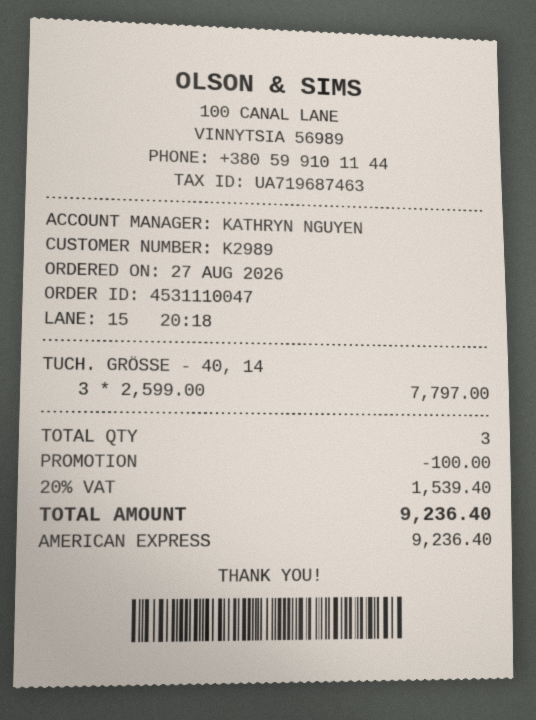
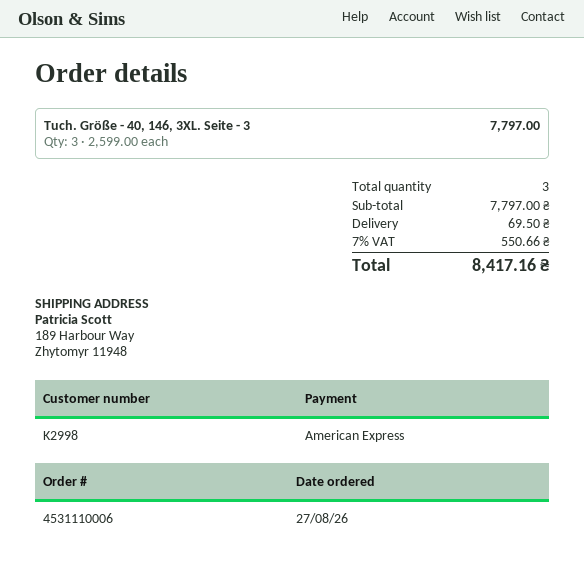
order number: 4531110047 -> 4531110006
customer number: K2989 -> K2998
discount: 100.00 -> none
shipping: none -> 69.50
tax: 20% = 1539.40 -> 7% = 550.66
total: 9236.40 -> 8417.16

